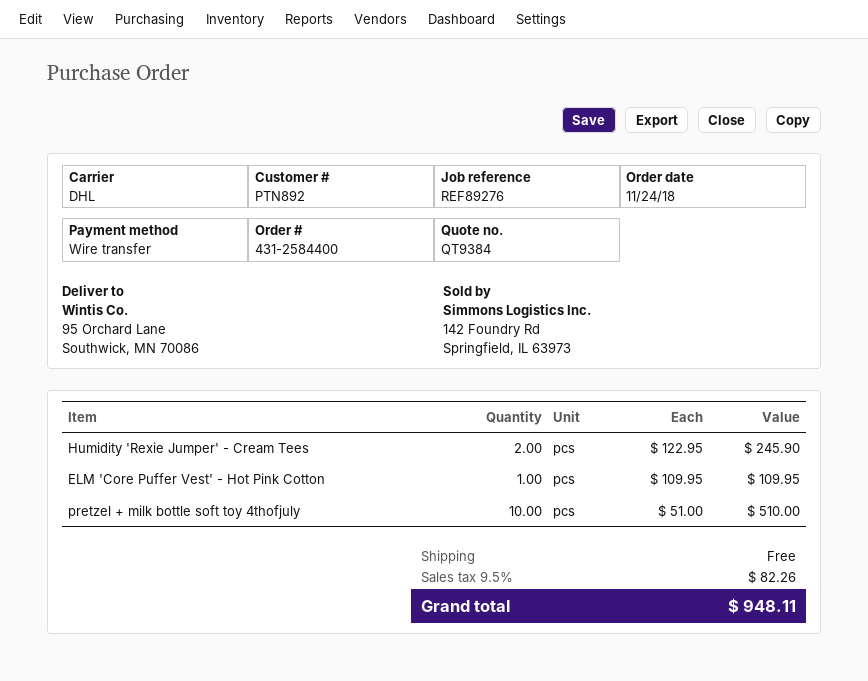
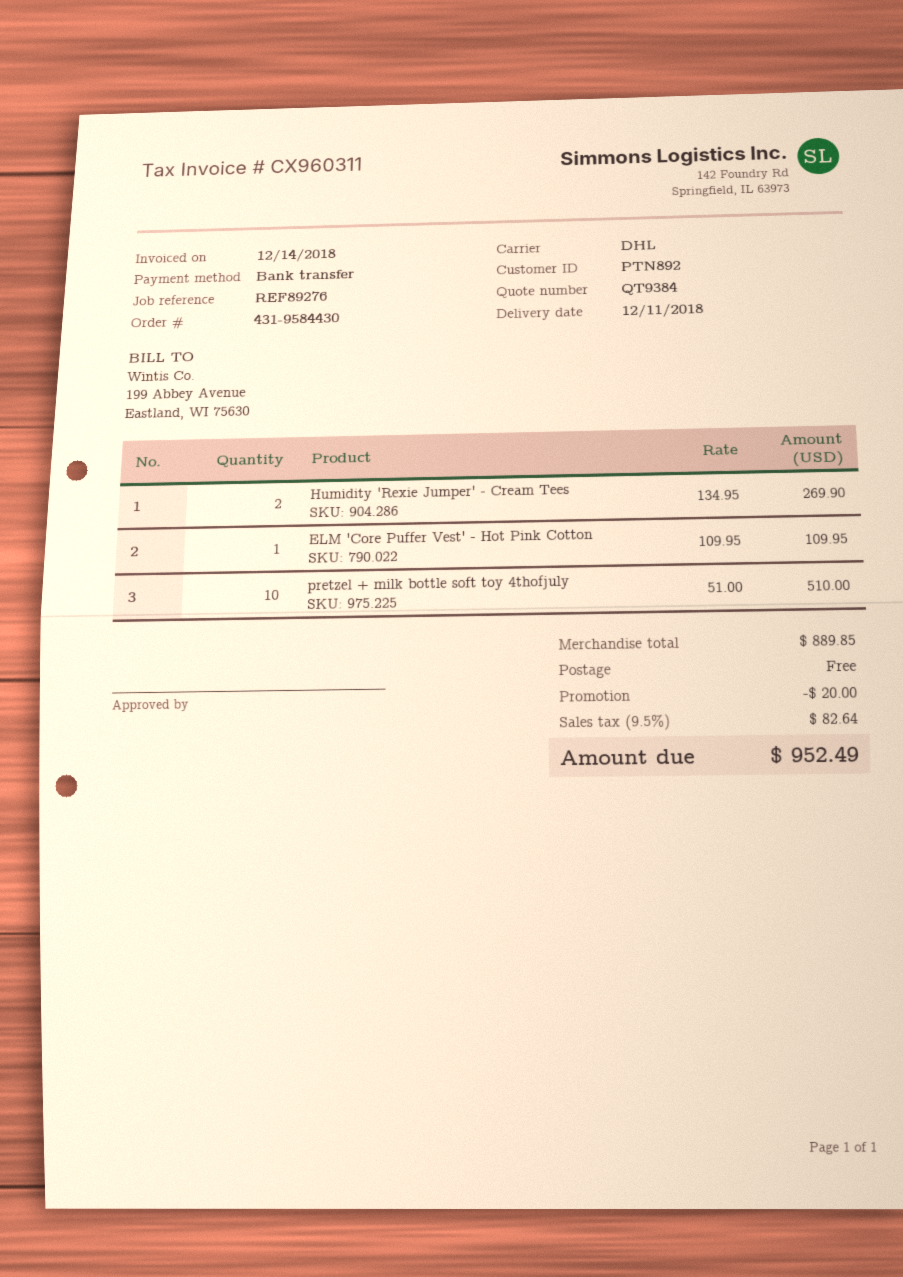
order number: 431-2584400 -> 431-9584430
Humidity 'Rexie Jumper' - Cream Tees: 2 x 122.95 = 245.90 -> 2 x 134.95 = 269.90
discount: none -> 20.00
tax: 9.5% = 82.26 -> 9.5% = 82.64
total: 948.11 -> 952.49

